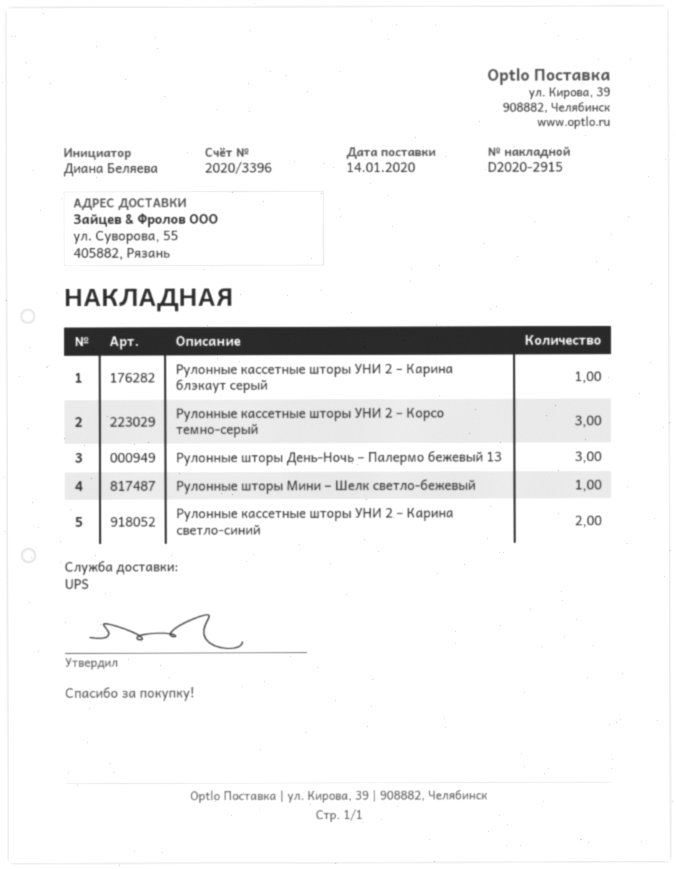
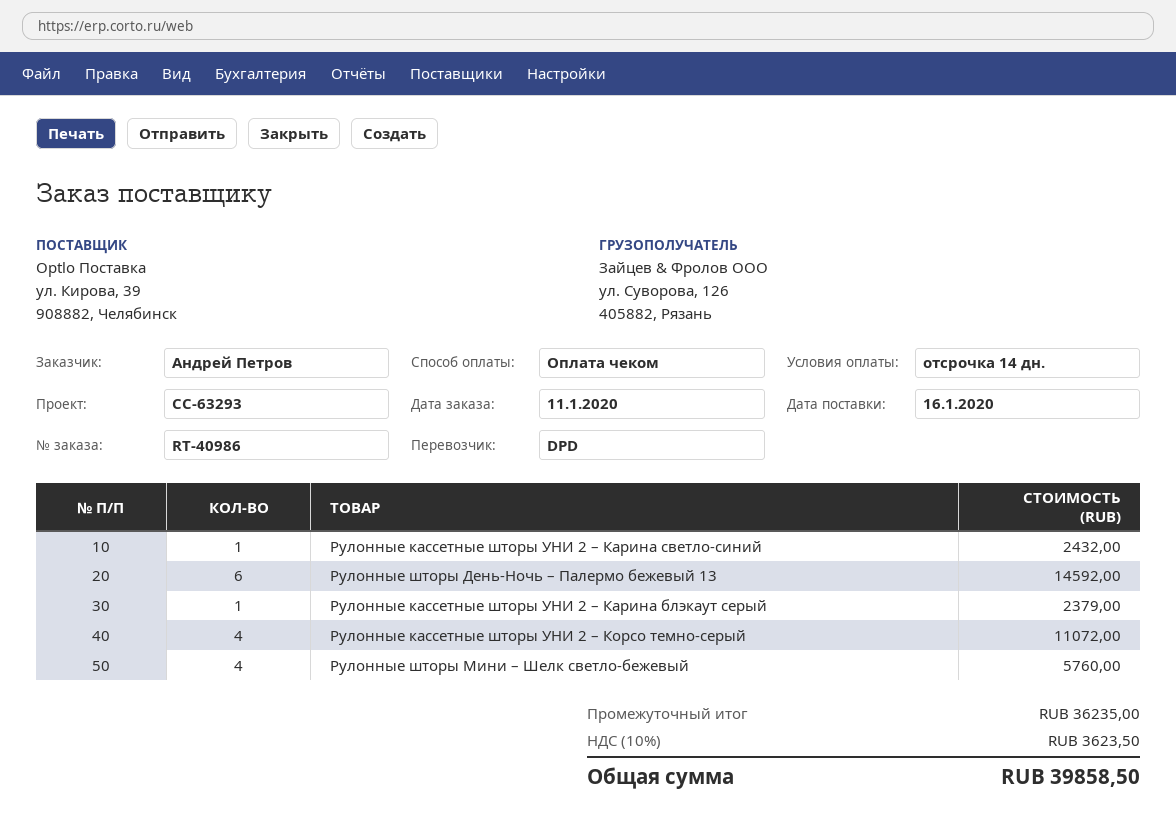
delivery date: 2020-01-14 -> 2020-01-16
ordered by: Диана Беляева -> Андрей Петров
shipping method: UPS -> DPD
ship to: ул. Суворова, 55, 405882, Рязань -> ул. Суворова, 126, 405882, Рязань
Рулонные кассетные шторы УНИ 2 – Корсо темно-серый: 3 -> 4
Рулонные шторы День-Ночь – Палермо бежевый 13: 3 -> 6
Рулонные шторы Мини – Шелк светло-бежевый: 1 -> 4
Рулонные кассетные шторы УНИ 2 – Карина светло-синий: 2 -> 1

